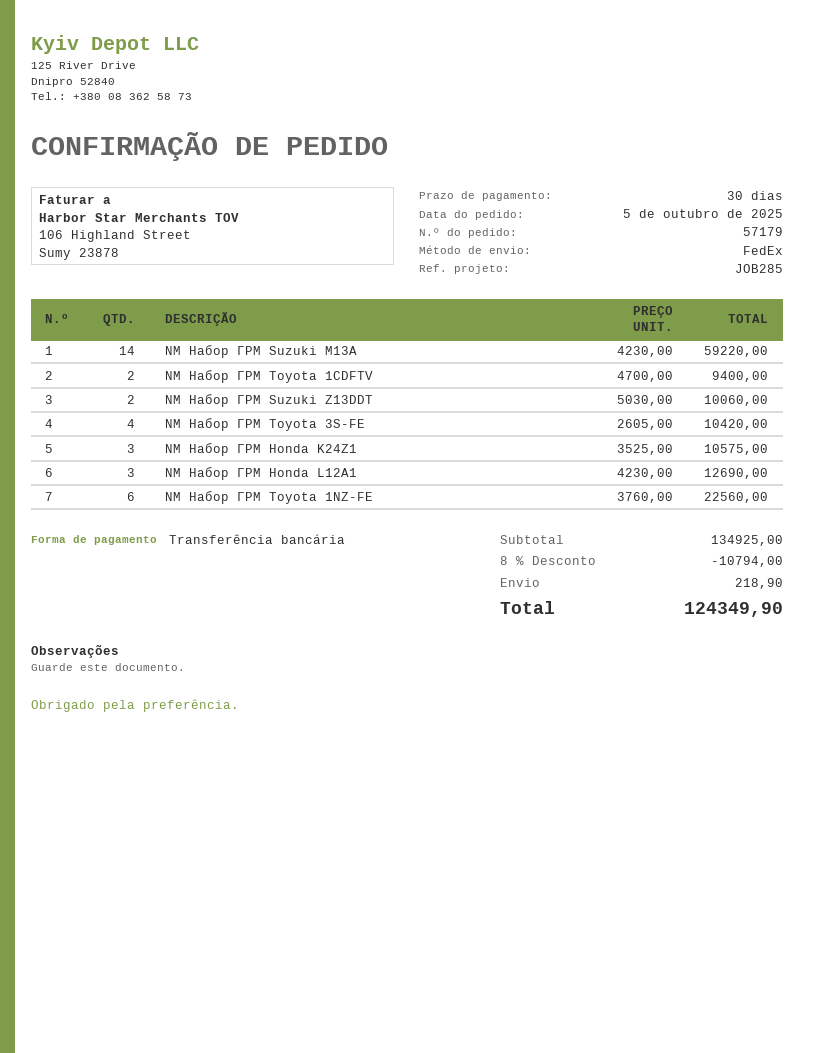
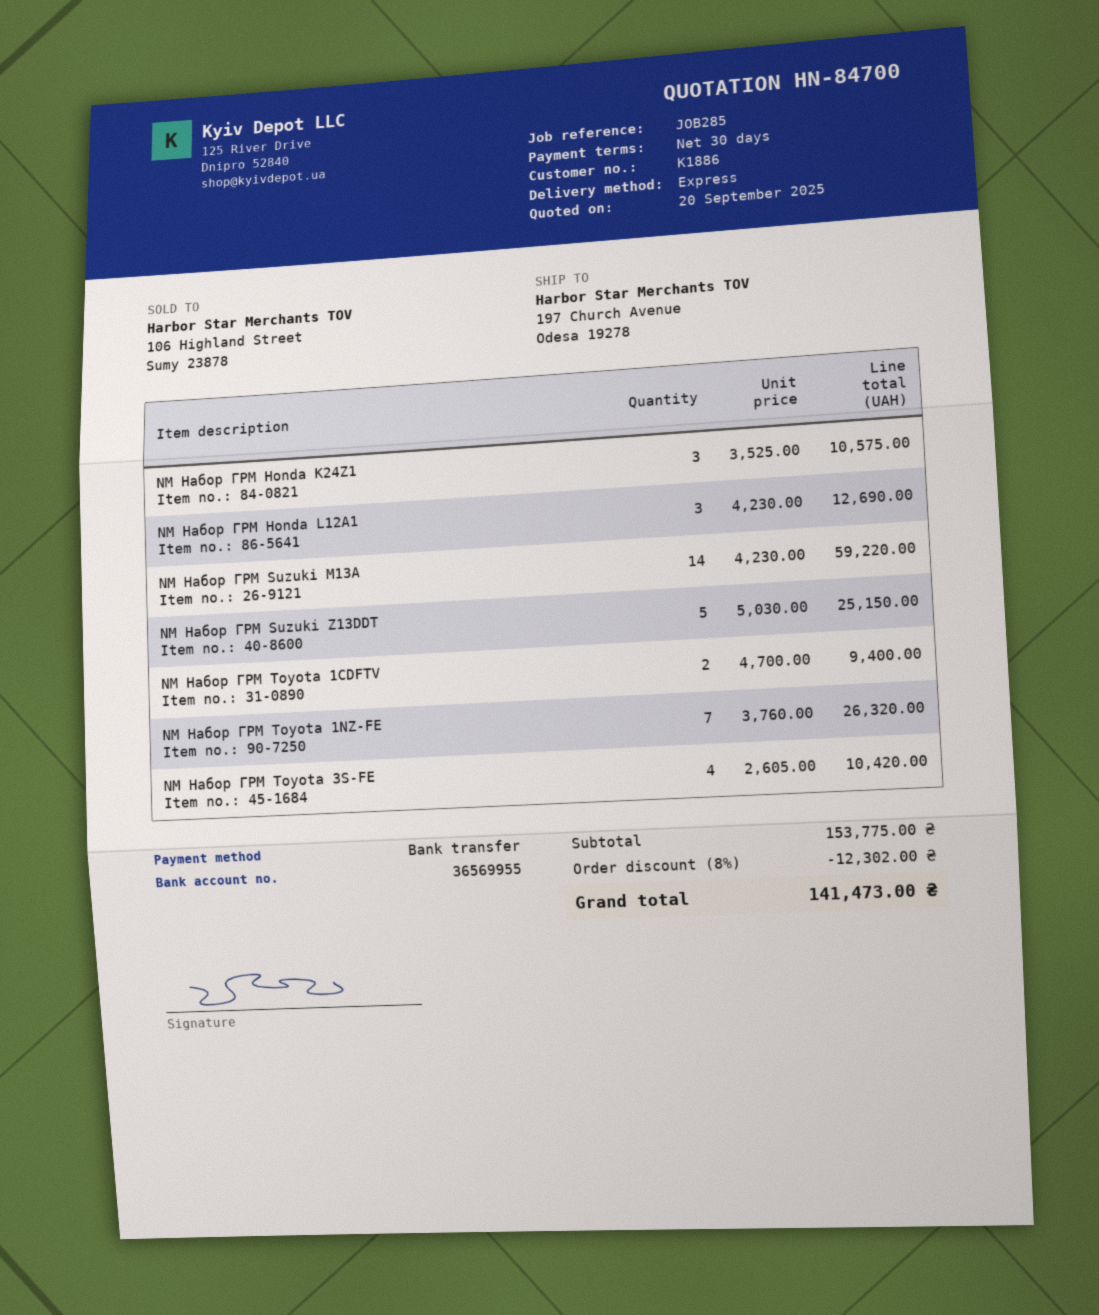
shipping method: FedEx -> express
NM Набор ГРМ Suzuki Z13DDT: 2 x 5030.00 = 10060.00 -> 5 x 5030.00 = 25150.00
NM Набор ГРМ Toyota 1NZ-FE: 6 x 3760.00 = 22560.00 -> 7 x 3760.00 = 26320.00
subtotal: 134925.00 -> 153775.00
discount: 8% = 10794.00 -> 8% = 12302.00
shipping: 218.90 -> none
total: 124349.90 -> 141473.00

